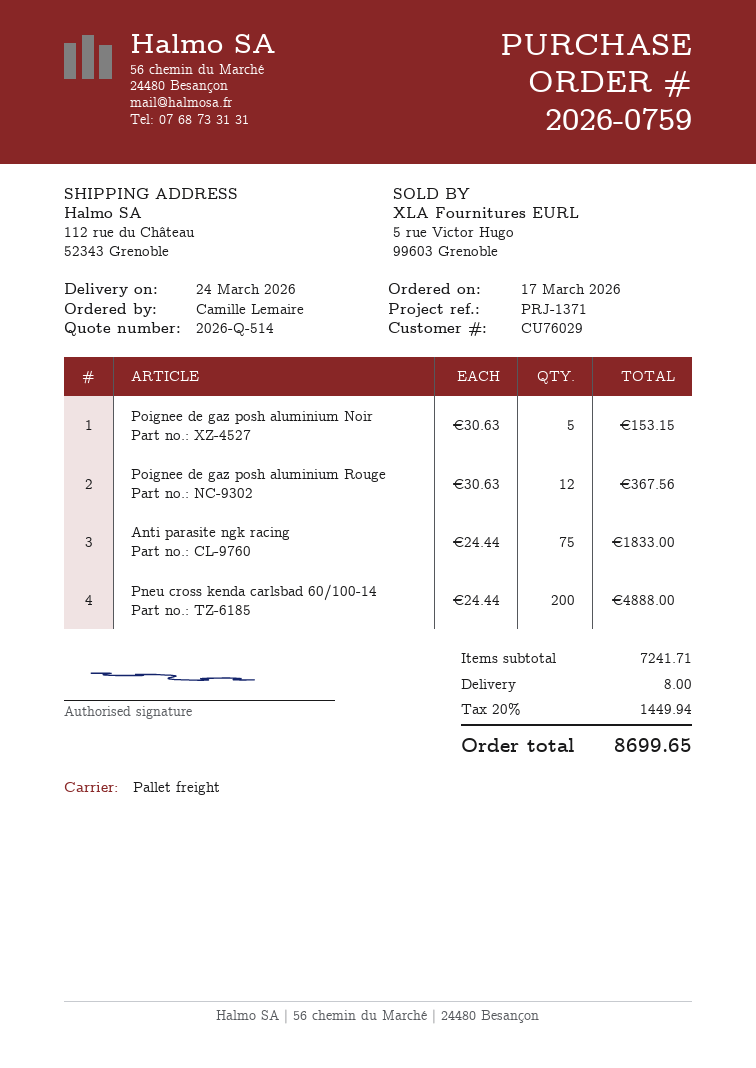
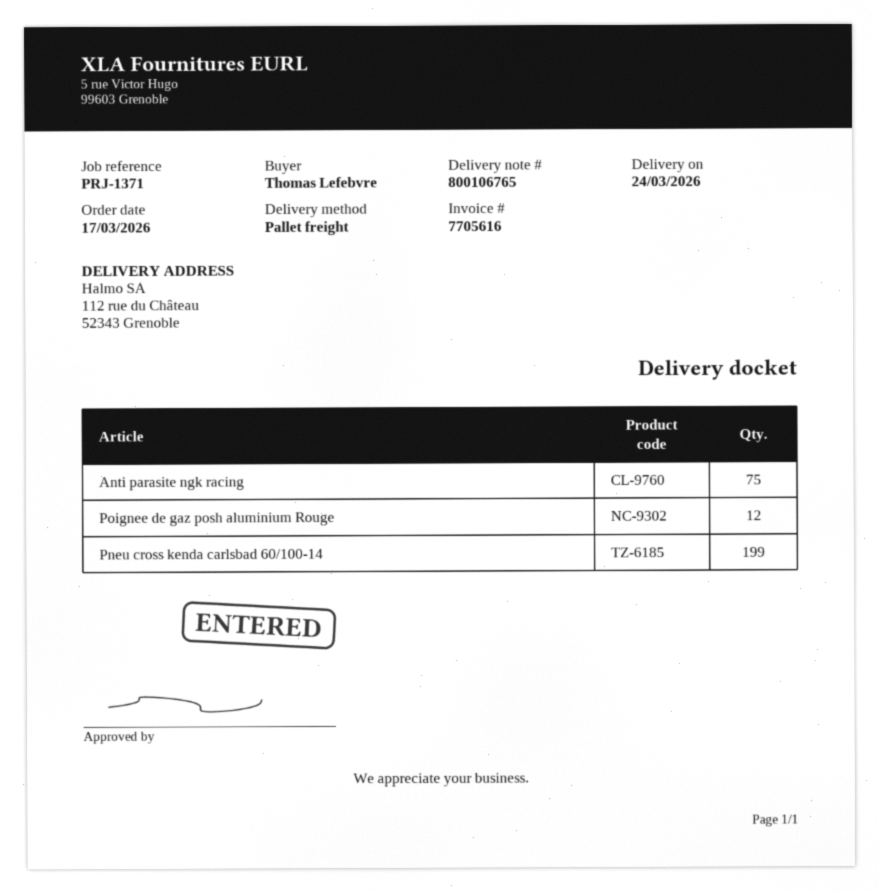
ordered by: Camille Lemaire -> Thomas Lefebvre
Poignee de gaz posh aluminium Noir: 5 -> none
Pneu cross kenda carlsbad 60/100-14: 200 -> 199

